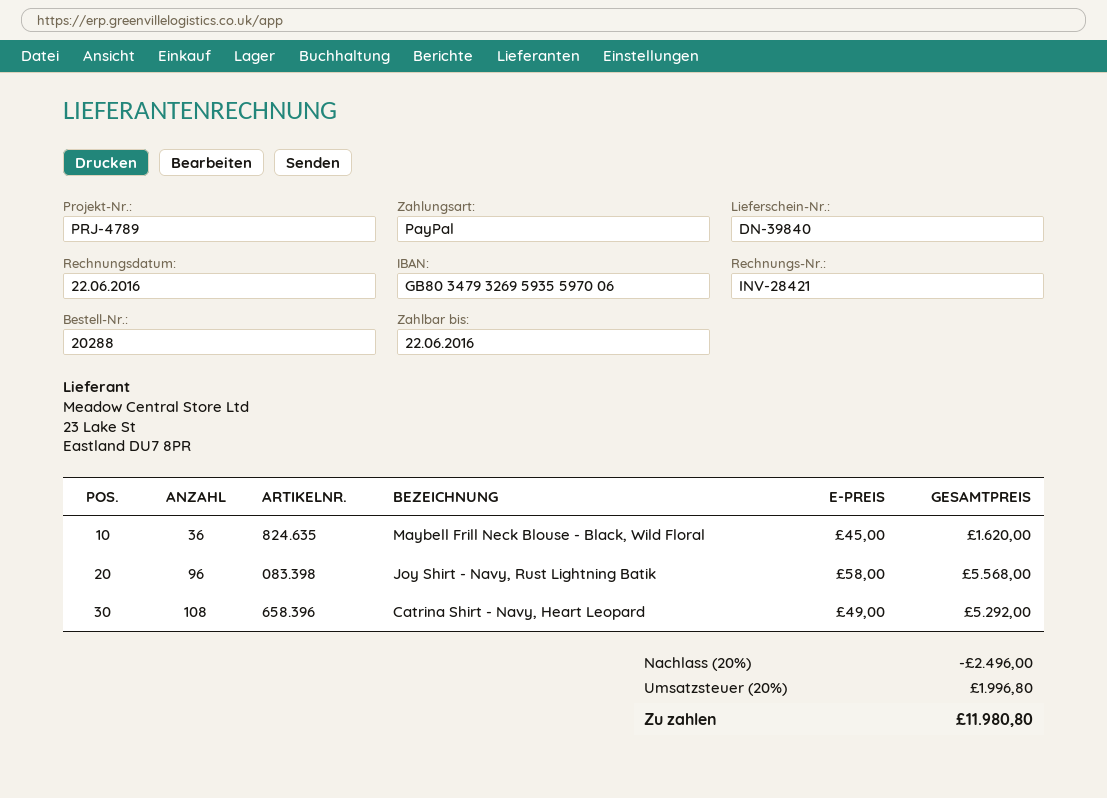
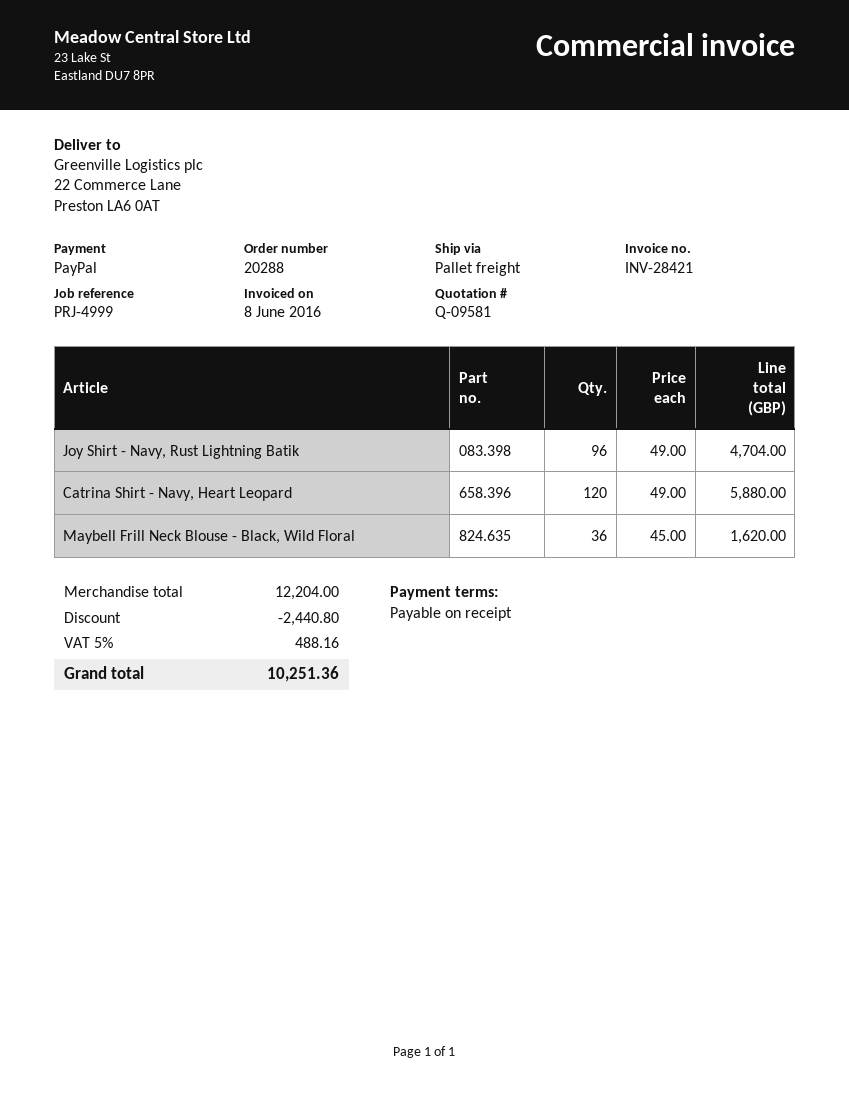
invoice date: 2016-06-22 -> 2016-06-08
reference: PRJ-4789 -> PRJ-4999
Joy Shirt - Navy, Rust Lightning Batik: 96 x 58.00 = 5568.00 -> 96 x 49.00 = 4704.00
Catrina Shirt - Navy, Heart Leopard: 108 x 49.00 = 5292.00 -> 120 x 49.00 = 5880.00
discount: 2496.00 -> 2440.80
tax: 20% = 1996.80 -> 5% = 488.16
total: 11980.80 -> 10251.36

